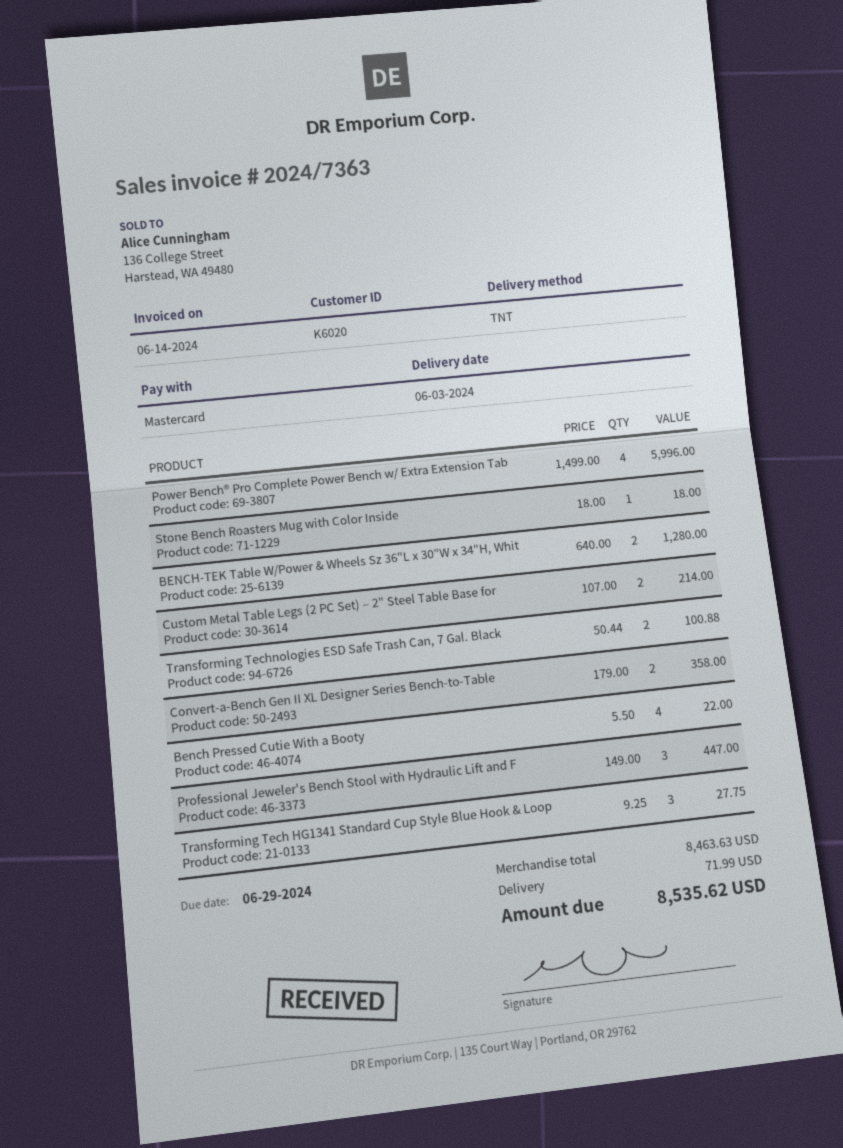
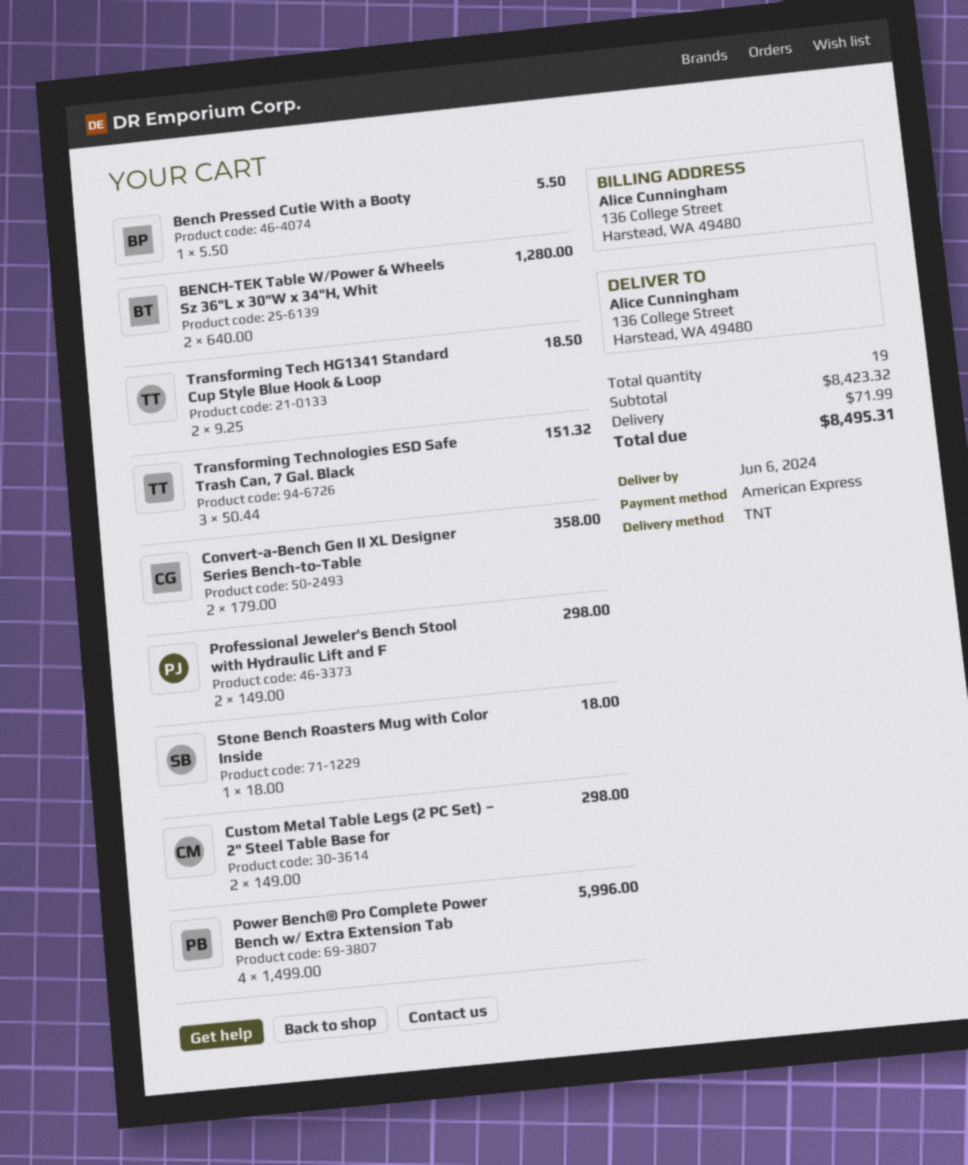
delivery date: 2024-06-03 -> 2024-06-06
payment method: Mastercard -> American Express
Custom Metal Table Legs (2 PC Set) – 2" Steel Table Base for: 2 x 107.00 = 214.00 -> 2 x 149.00 = 298.00
Transforming Technologies ESD Safe Trash Can, 7 Gal. Black: 2 x 50.44 = 100.88 -> 3 x 50.44 = 151.32
Bench Pressed Cutie With a Booty: 4 x 5.50 = 22.00 -> 1 x 5.50 = 5.50
Professional Jeweler's Bench Stool with Hydraulic Lift and F: 3 x 149.00 = 447.00 -> 2 x 149.00 = 298.00
Transforming Tech HG1341 Standard Cup Style Blue Hook & Loop: 3 x 9.25 = 27.75 -> 2 x 9.25 = 18.50
subtotal: 8463.63 -> 8423.32
total: 8535.62 -> 8495.31

